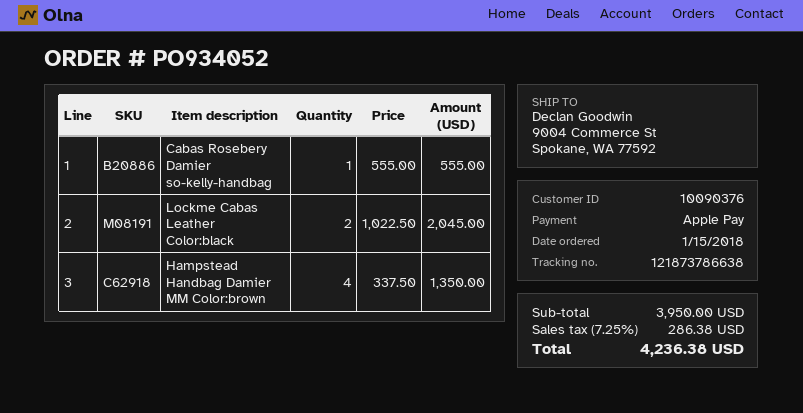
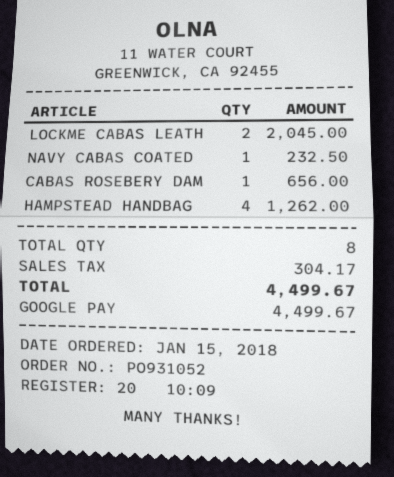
order number: PO934052 -> PO931052
payment method: Apple Pay -> Google Pay
Cabas Rosebery Damier so-kelly-handbag: 1 for 555.00 -> 1 for 656.00
Hampstead Handbag Damier MM Color:brown: 4 for 1350.00 -> 4 for 1262.00
NAVY CABAS COATED: none -> 1 for 232.50
tax: 286.38 -> 304.17
total: 4236.38 -> 4499.67

